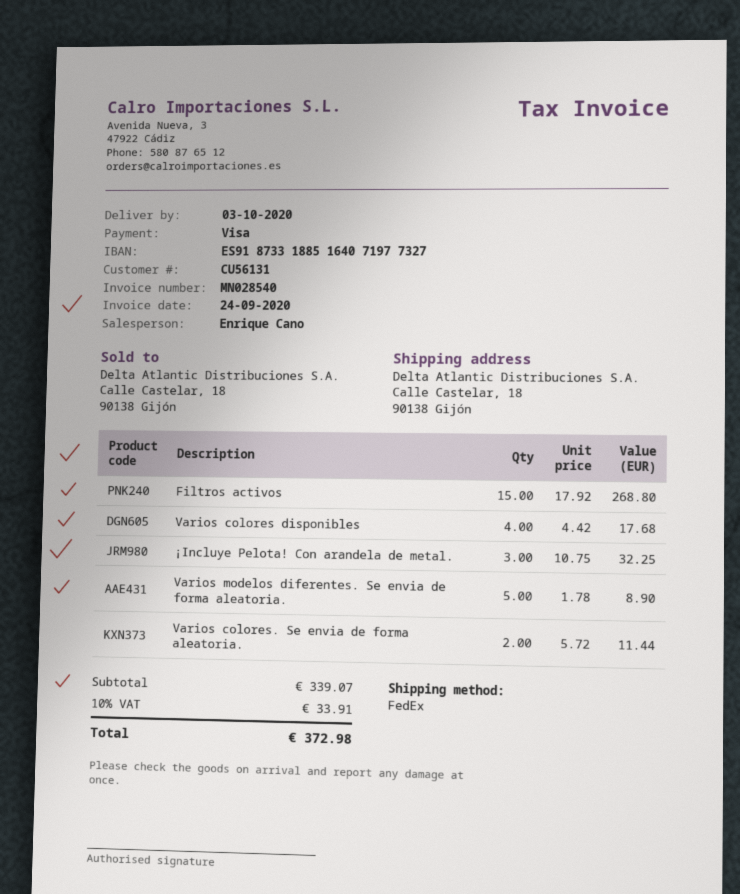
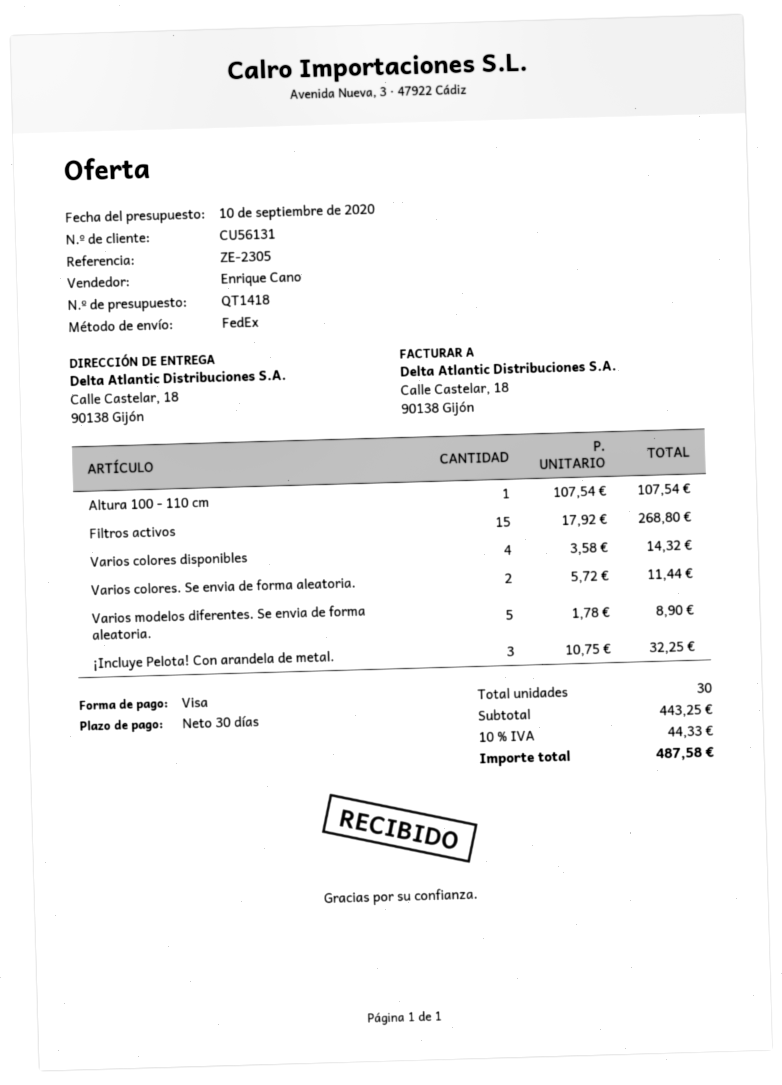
Varios colores disponibles: 4 x 4.42 = 17.68 -> 4 x 3.58 = 14.32
Altura 100 - 110 cm: none -> 1 x 107.54 = 107.54
subtotal: 339.07 -> 443.25
tax: 10% = 33.91 -> 10% = 44.33
total: 372.98 -> 487.58

